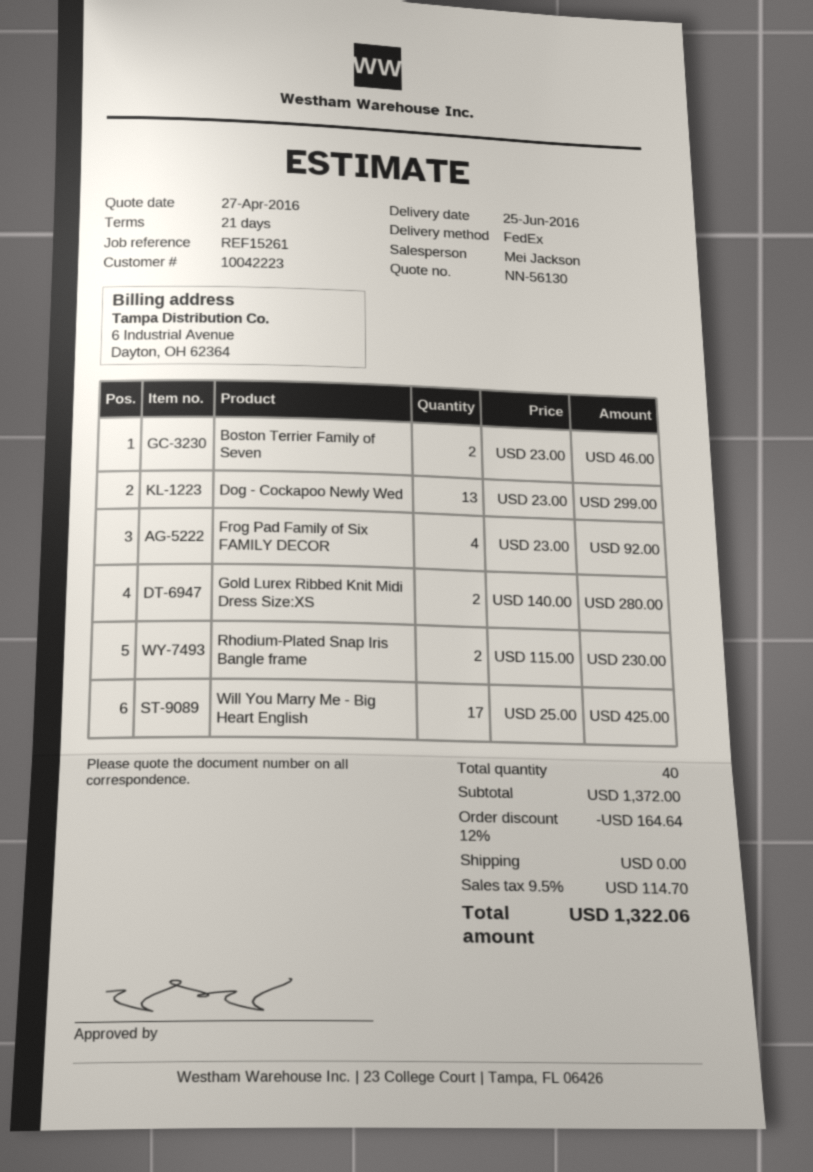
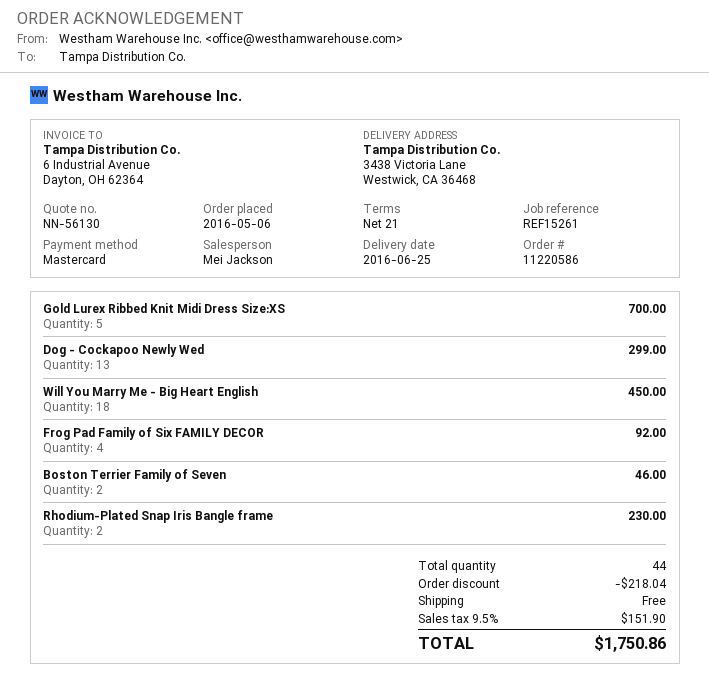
Gold Lurex Ribbed Knit Midi Dress Size:XS: 2 for 280.00 -> 5 for 700.00
Will You Marry Me - Big Heart English: 17 for 425.00 -> 18 for 450.00
total quantity: 40 -> 44
discount: 164.64 -> 218.04
tax: 9.5% = 114.70 -> 9.5% = 151.90
total: 1322.06 -> 1750.86

